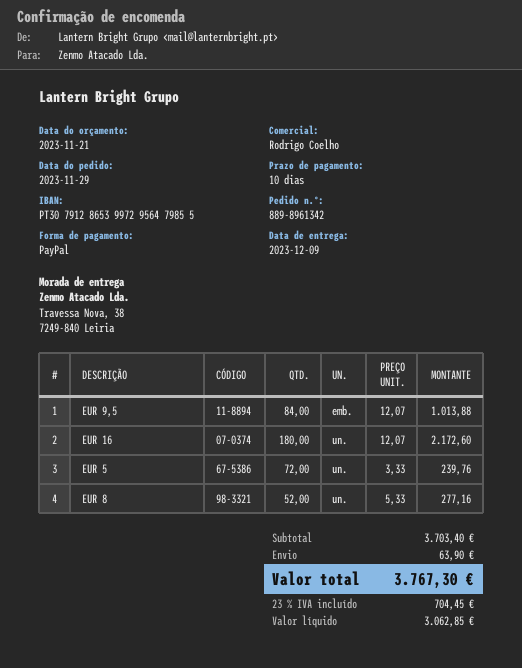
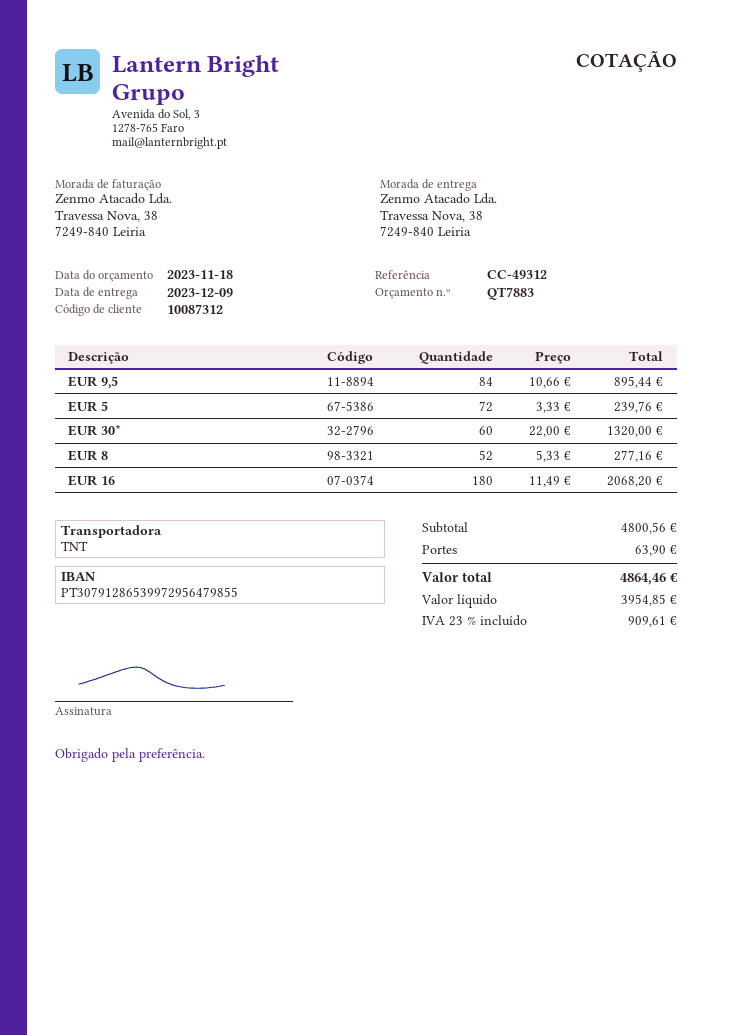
quote date: 2023-11-21 -> 2023-11-18
EUR 9,5: 84 x 12.07 = 1013.88 -> 84 x 10.66 = 895.44
EUR 16: 180 x 12.07 = 2172.60 -> 180 x 11.49 = 2068.20
EUR 30*: none -> 60 x 22.00 = 1320.00
subtotal: 3703.40 -> 4800.56
net: 3062.85 -> 3954.85
tax: 23% = 704.45 -> 23% = 909.61
total: 3767.30 -> 4864.46

